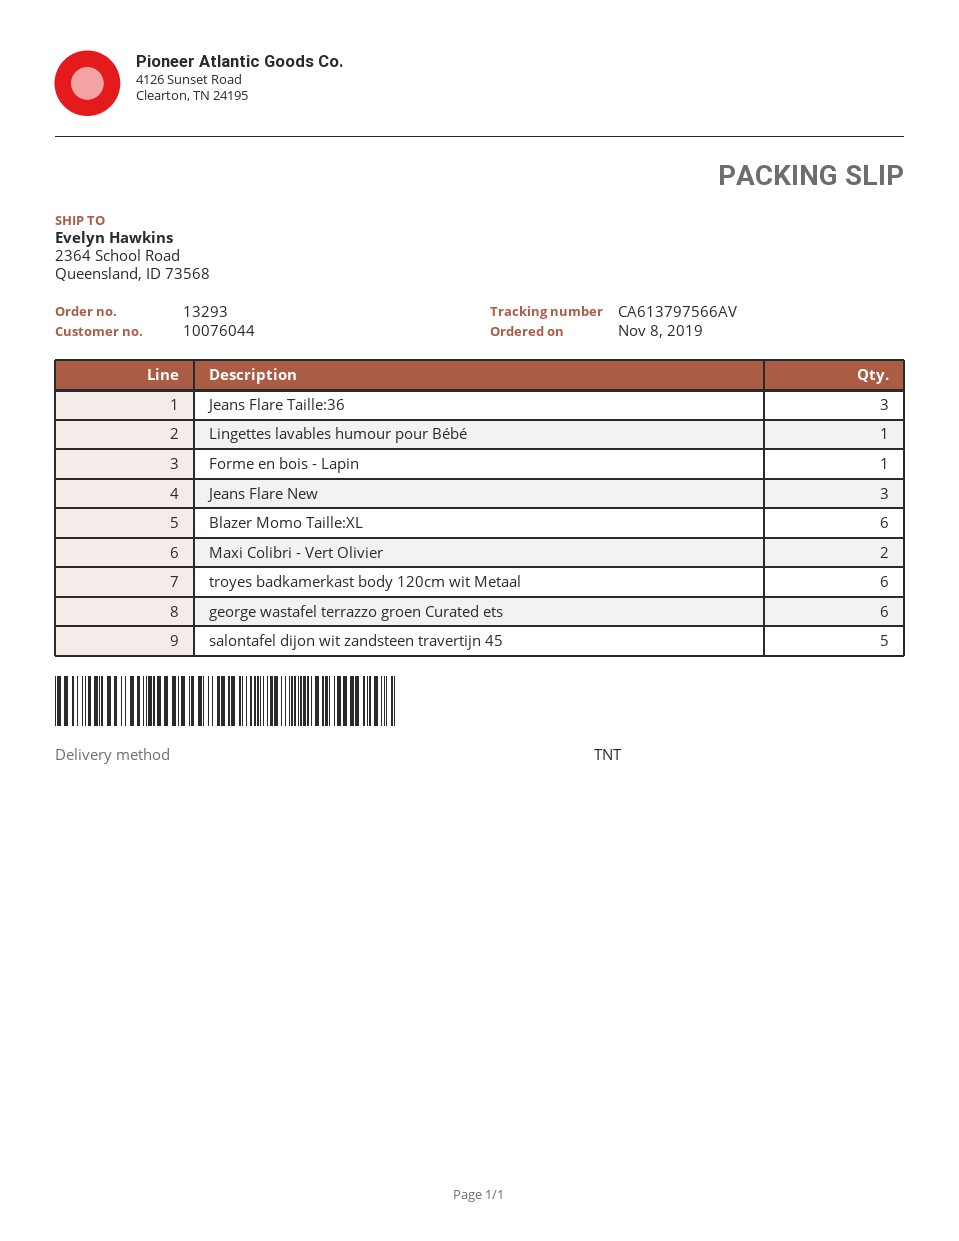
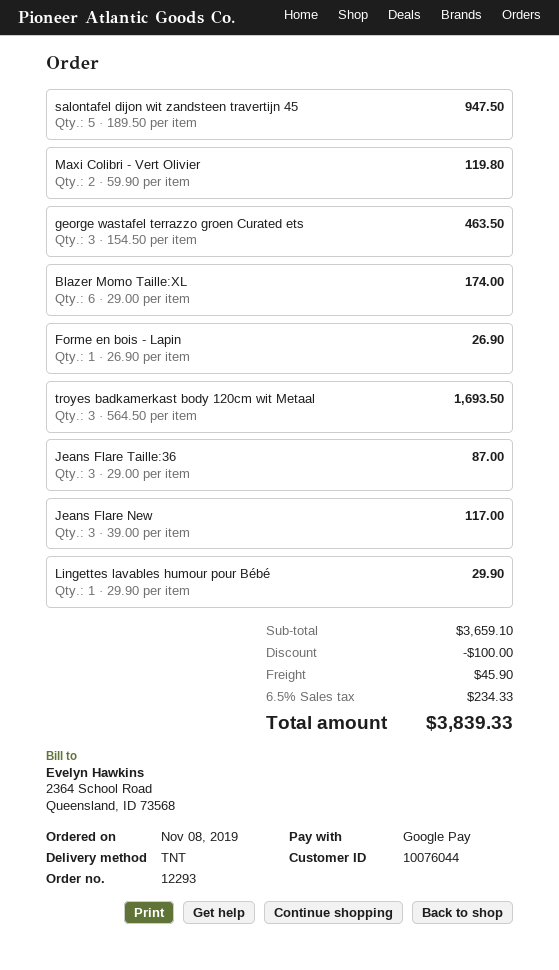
order number: 13293 -> 12293
troyes badkamerkast body 120cm wit Metaal: 6 -> 3
george wastafel terrazzo groen Curated ets: 6 -> 3

